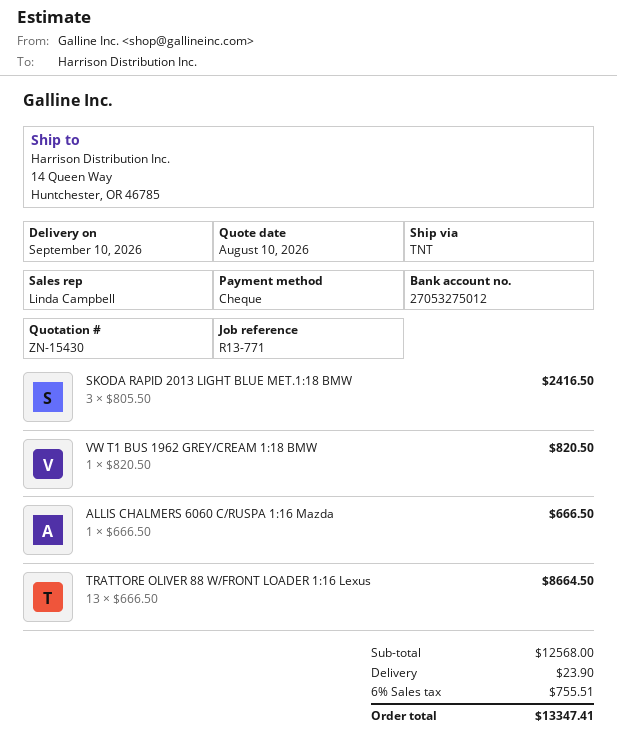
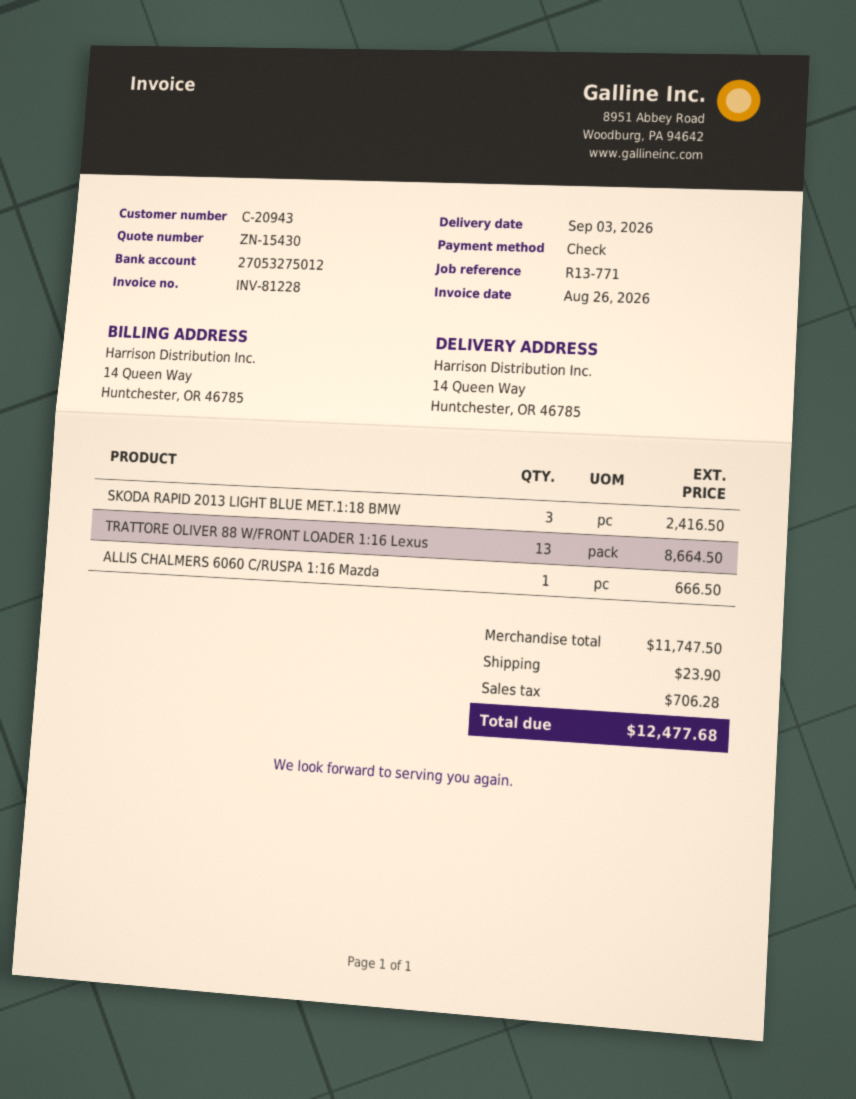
delivery date: 2026-09-10 -> 2026-09-03
VW T1 BUS 1962 GREY/CREAM 1:18 BMW: 1 for 820.50 -> none
subtotal: 12568.00 -> 11747.50
tax: 755.51 -> 706.28
total: 13347.41 -> 12477.68

